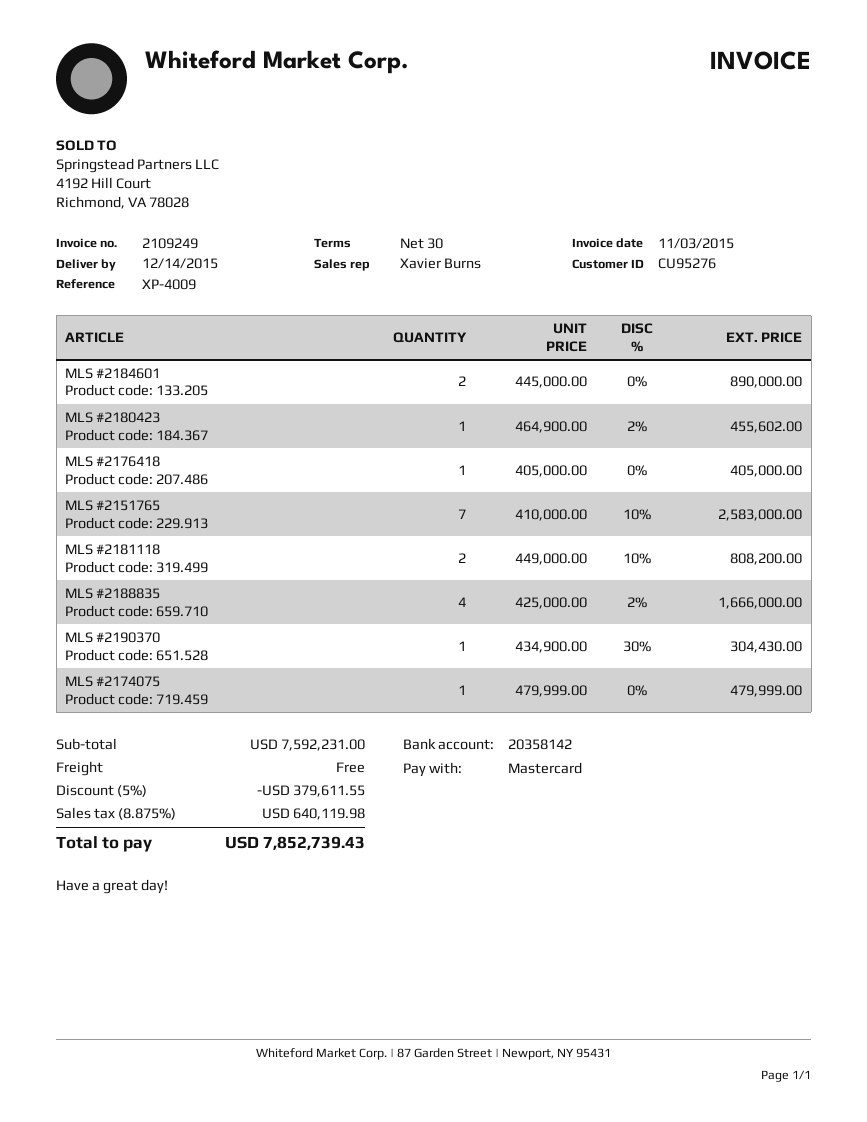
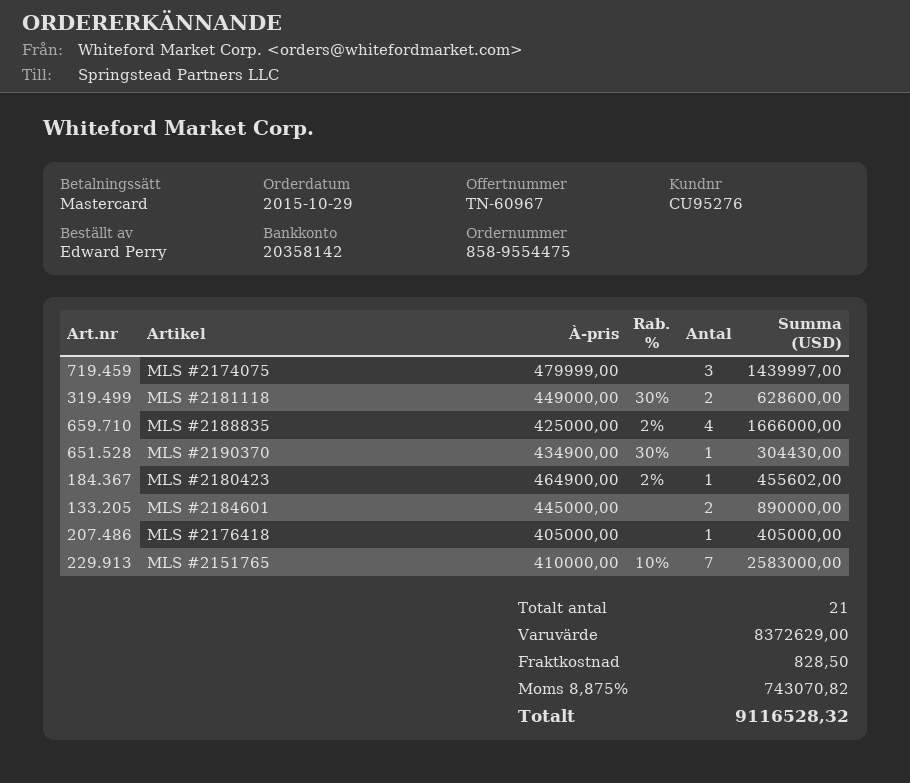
MLS #2181118: 2 x 449000.00 - 10% = 808200.00 -> 2 x 449000.00 - 30% = 628600.00
MLS #2174075: 1 x 479999.00 = 479999.00 -> 3 x 479999.00 = 1439997.00
subtotal: 7592231.00 -> 8372629.00
discount: 5% = 379611.55 -> none
shipping: 0.00 -> 828.50
tax: 8.875% = 640119.98 -> 8.875% = 743070.82
total: 7852739.43 -> 9116528.32

